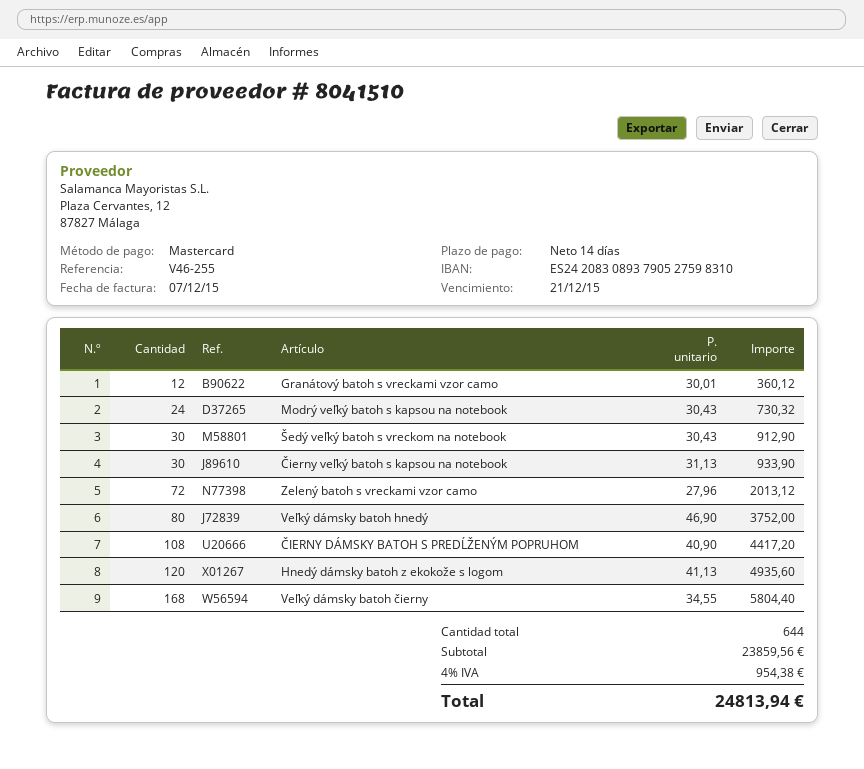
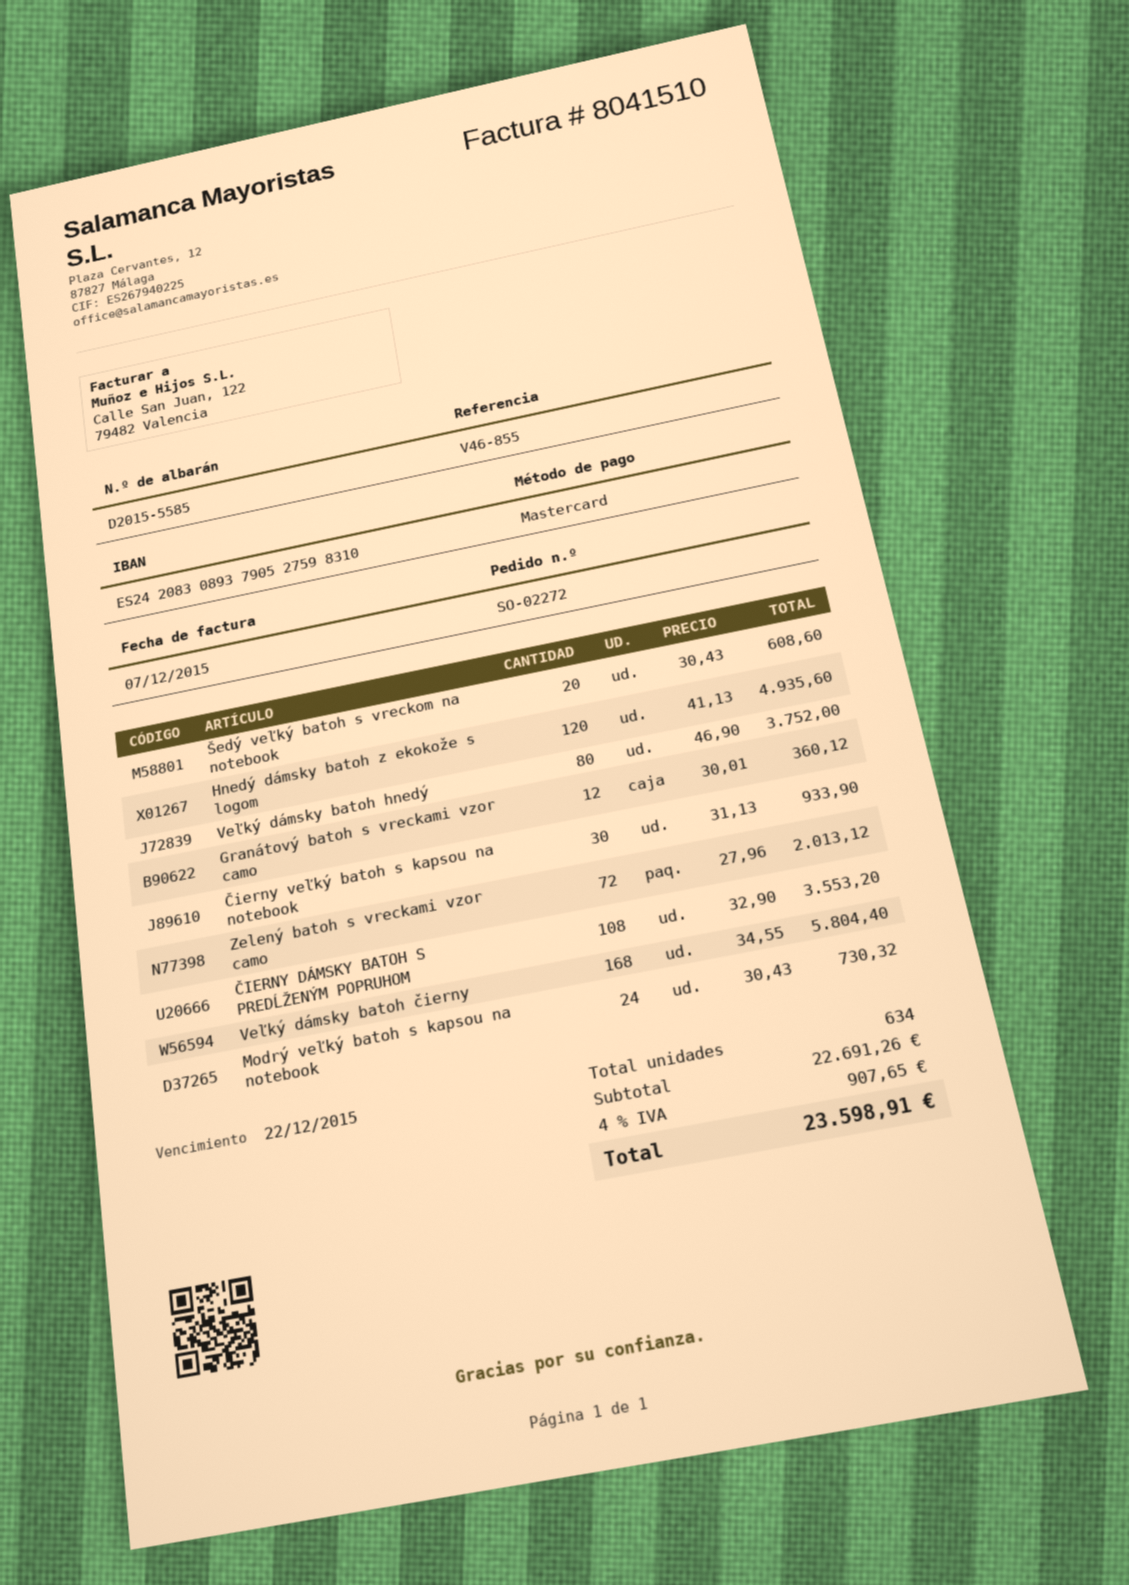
due date: 2015-12-21 -> 2015-12-22
reference: V46-255 -> V46-855
Šedý veľký batoh s vreckom na notebook: 30 x 30.43 = 912.90 -> 20 x 30.43 = 608.60
ČIERNY DÁMSKY BATOH S PREDĹŽENÝM POPRUHOM: 108 x 40.90 = 4417.20 -> 108 x 32.90 = 3553.20
total quantity: 644 -> 634
subtotal: 23859.56 -> 22691.26
tax: 4% = 954.38 -> 4% = 907.65
total: 24813.94 -> 23598.91

